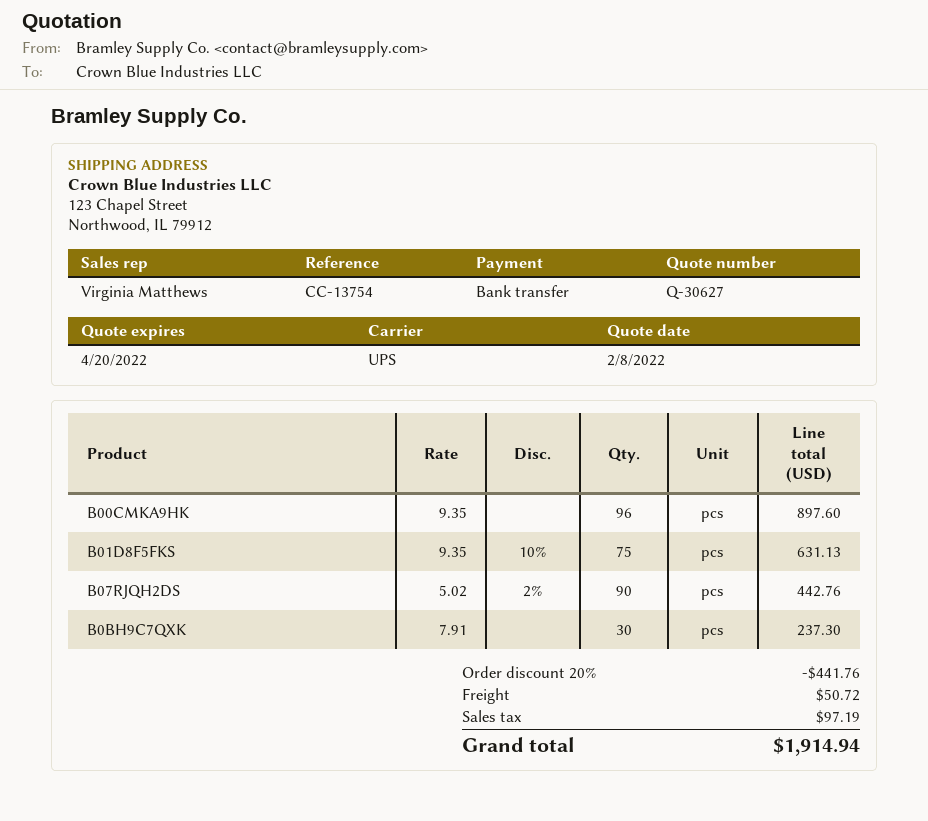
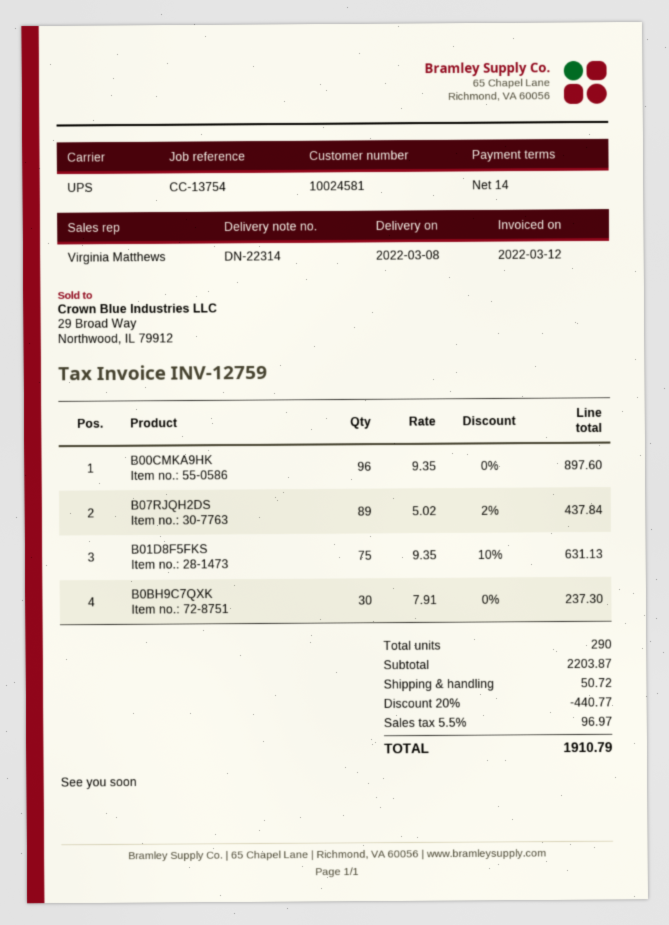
B07RJQH2DS: 90 x 5.02 - 2% = 442.76 -> 89 x 5.02 - 2% = 437.84
discount: 20% = 441.76 -> 20% = 440.77
tax: 97.19 -> 96.97
total: 1914.94 -> 1910.79

